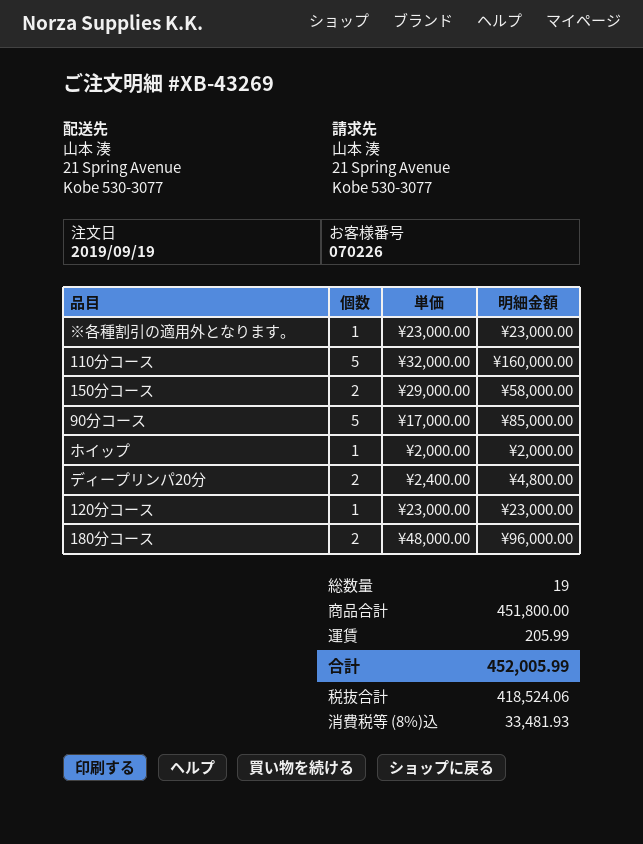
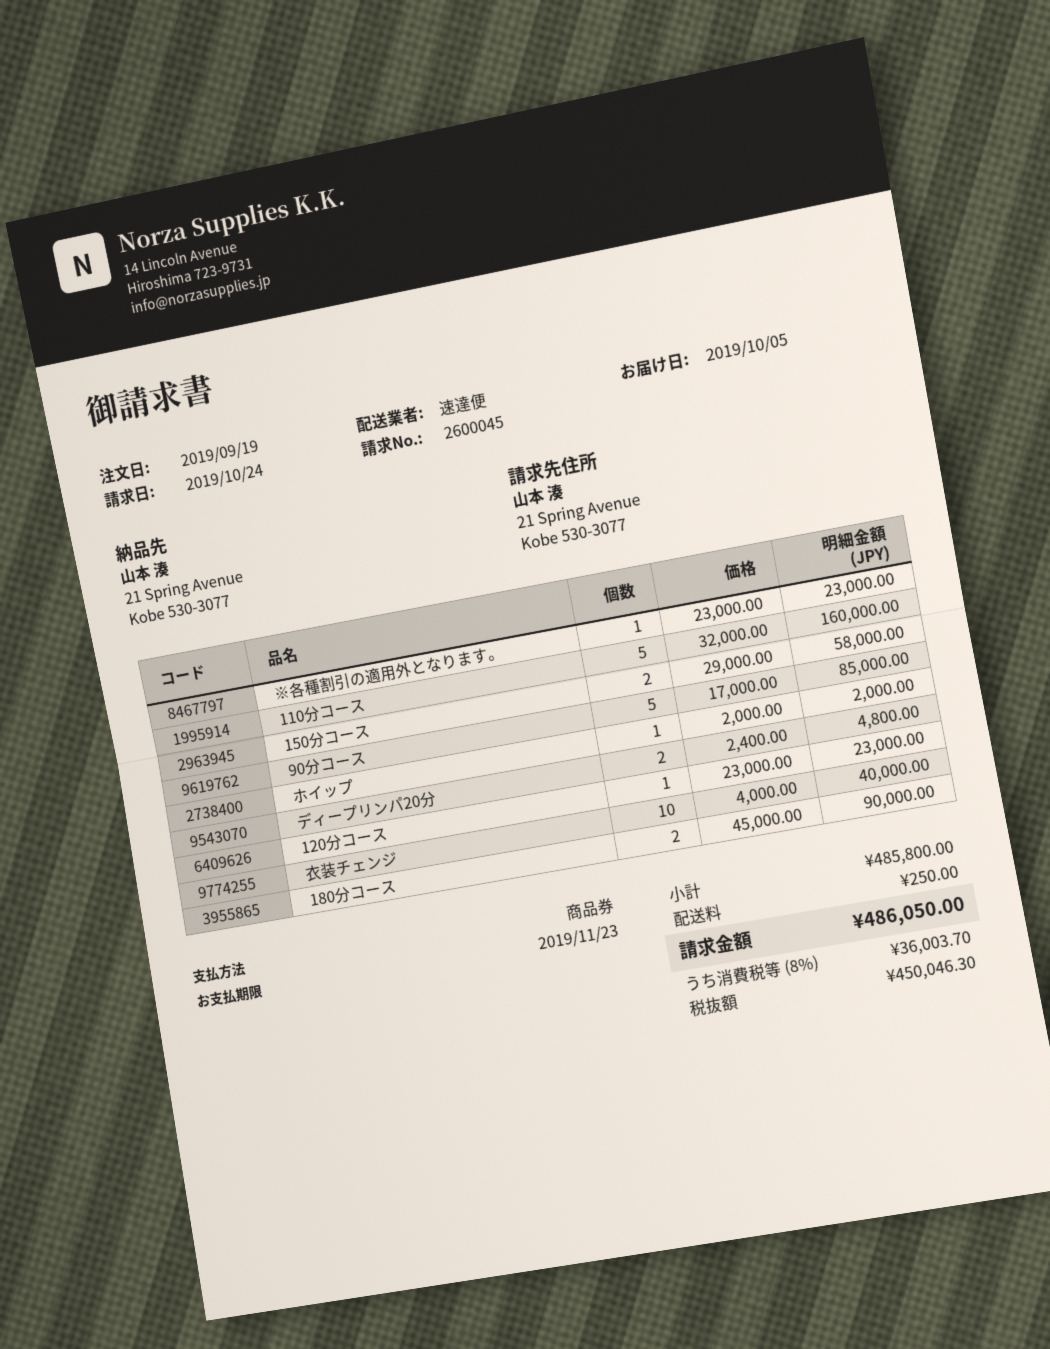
180分コース: 2 x 48000.00 = 96000.00 -> 2 x 45000.00 = 90000.00
衣装チェンジ: none -> 10 x 4000.00 = 40000.00
subtotal: 451800.00 -> 485800.00
shipping: 205.99 -> 250.00
net: 418524.06 -> 450046.30
tax: 8% = 33481.93 -> 8% = 36003.70
total: 452005.99 -> 486050.00

